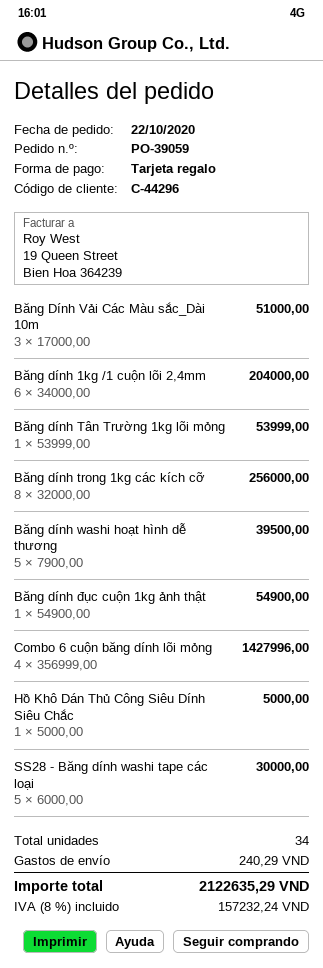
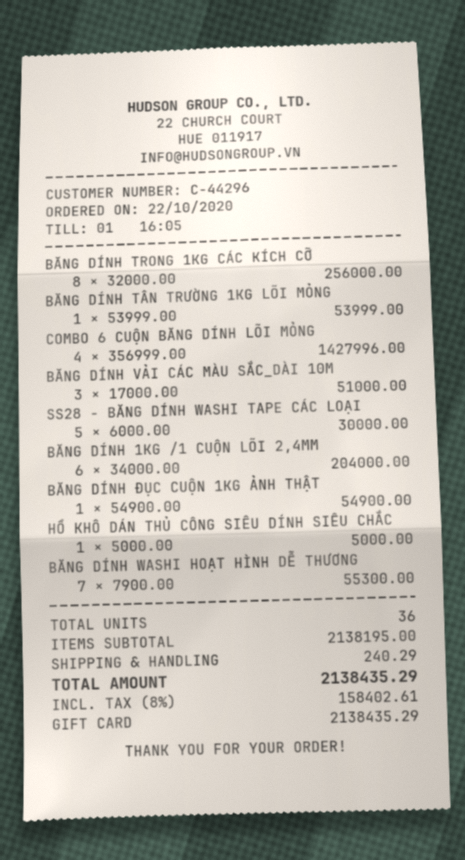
Băng dính washi hoạt hình dễ thương: 5 x 7900.00 = 39500.00 -> 7 x 7900.00 = 55300.00
total quantity: 34 -> 36
tax: 8% = 157232.24 -> 8% = 158402.61
total: 2122635.29 -> 2138435.29

